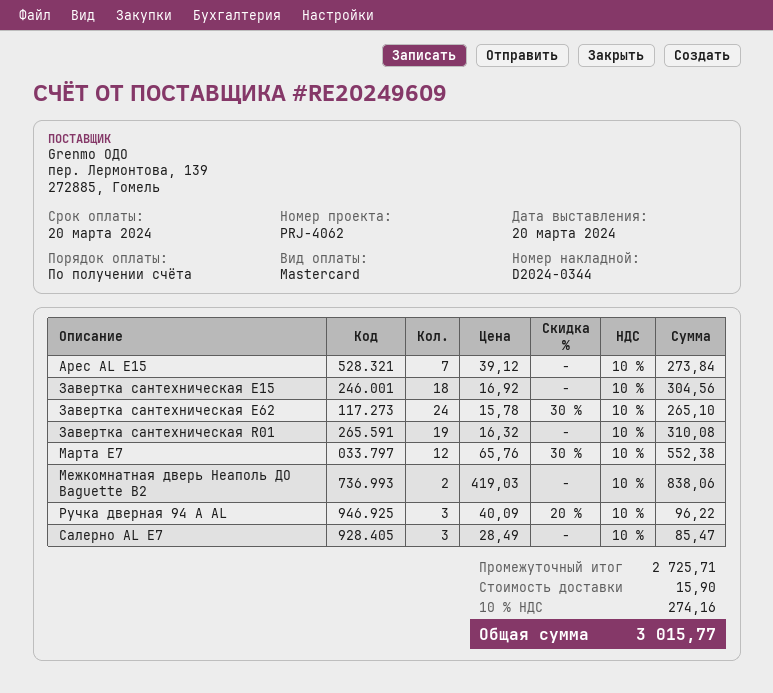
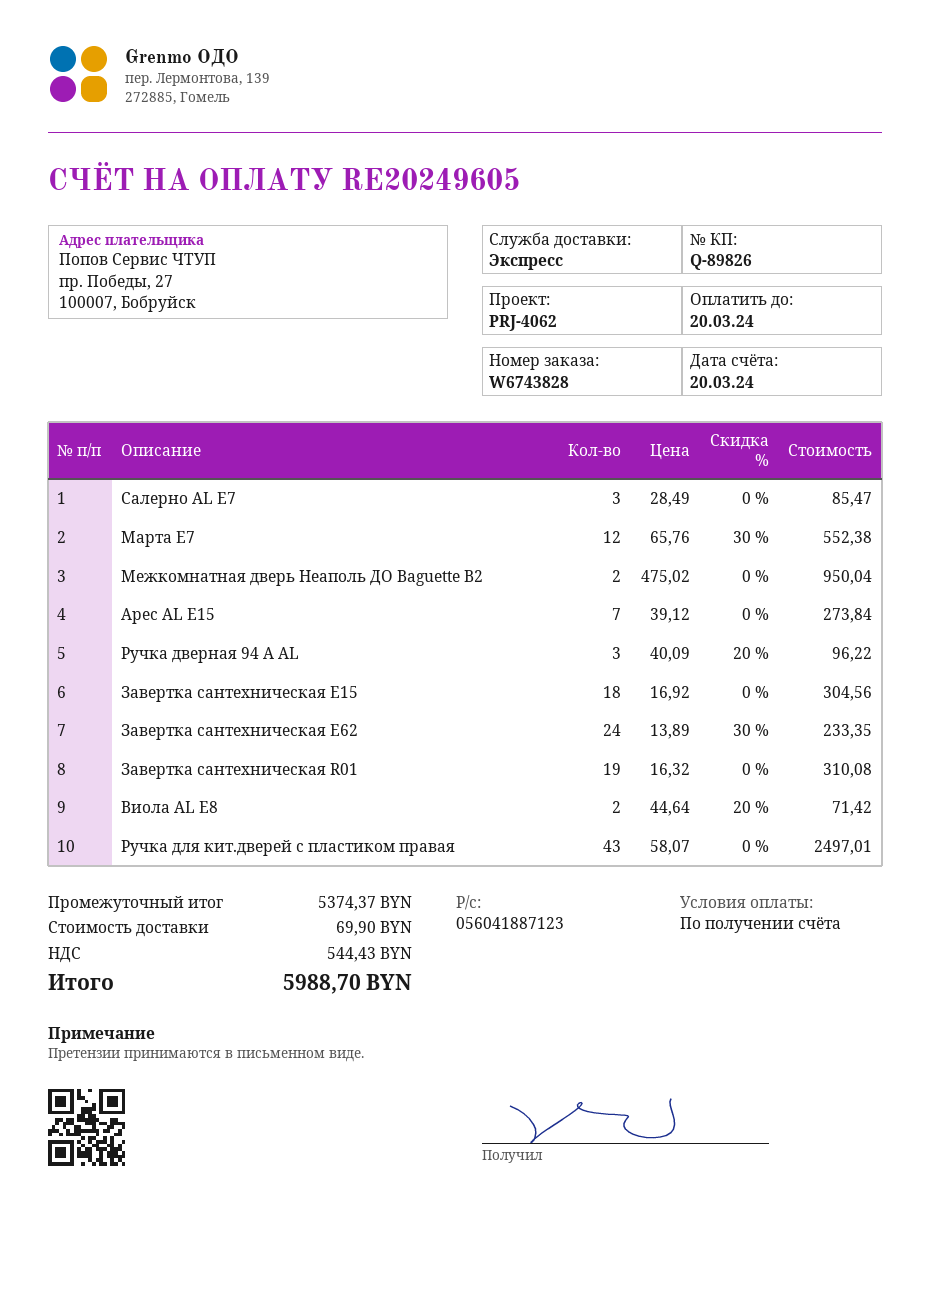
invoice number: RE20249609 -> RE20249605
Завертка сантехническая E62: 24 x 15.78 - 30% = 265.10 -> 24 x 13.89 - 30% = 233.35
Межкомнатная дверь Неаполь ДО Baguette B2: 2 x 419.03 = 838.06 -> 2 x 475.02 = 950.04
Виола AL E8: none -> 2 x 44.64 - 20% = 71.42
Ручка для кит.дверей с пластиком правая: none -> 43 x 58.07 = 2497.01
subtotal: 2725.71 -> 5374.37
shipping: 15.90 -> 69.90
tax: 274.16 -> 544.43
total: 3015.77 -> 5988.70

